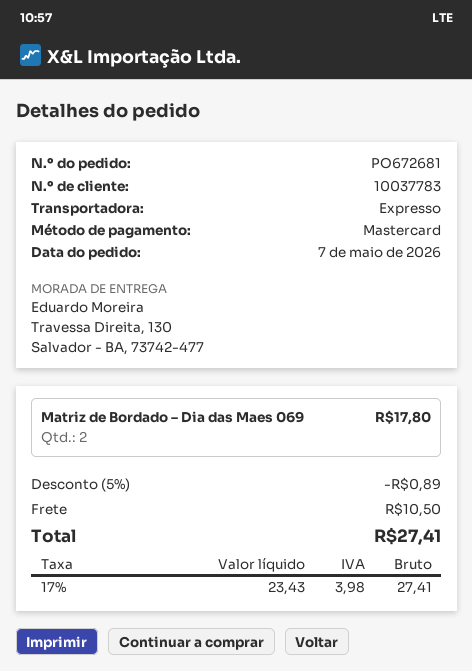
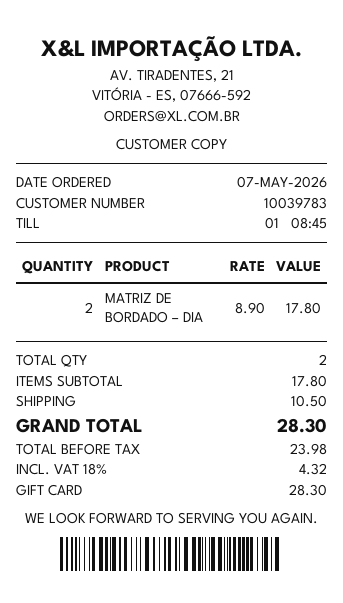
customer number: 10037783 -> 10039783
payment method: Mastercard -> gift card
discount: 5% = 0.89 -> none
net: 23.43 -> 23.98
tax: 17% = 3.98 -> 18% = 4.32
total: 27.41 -> 28.30

